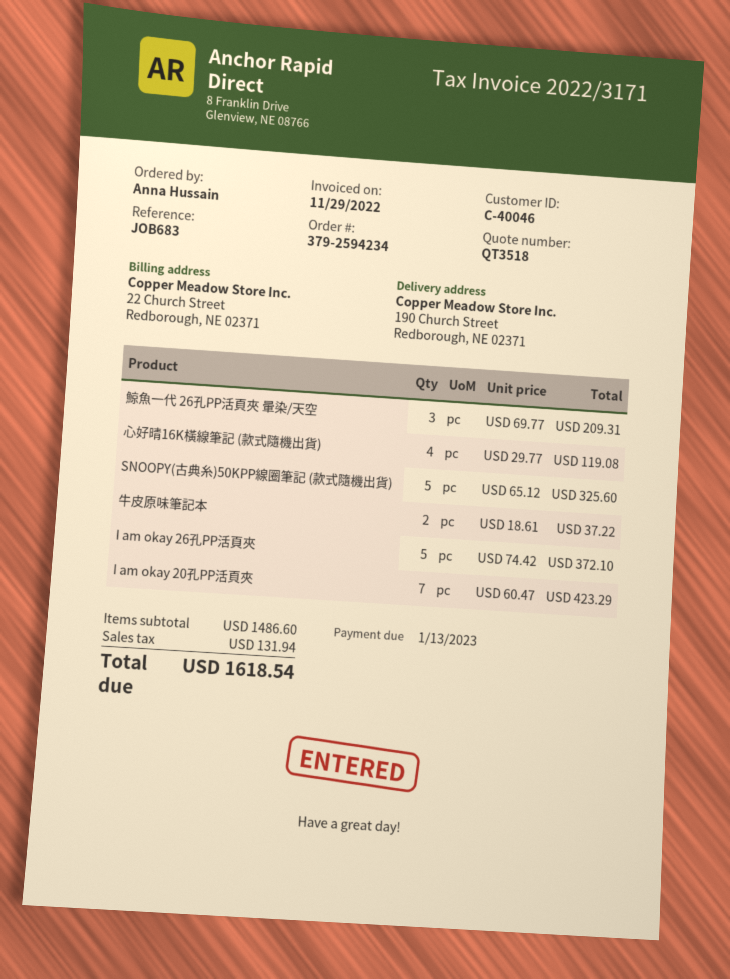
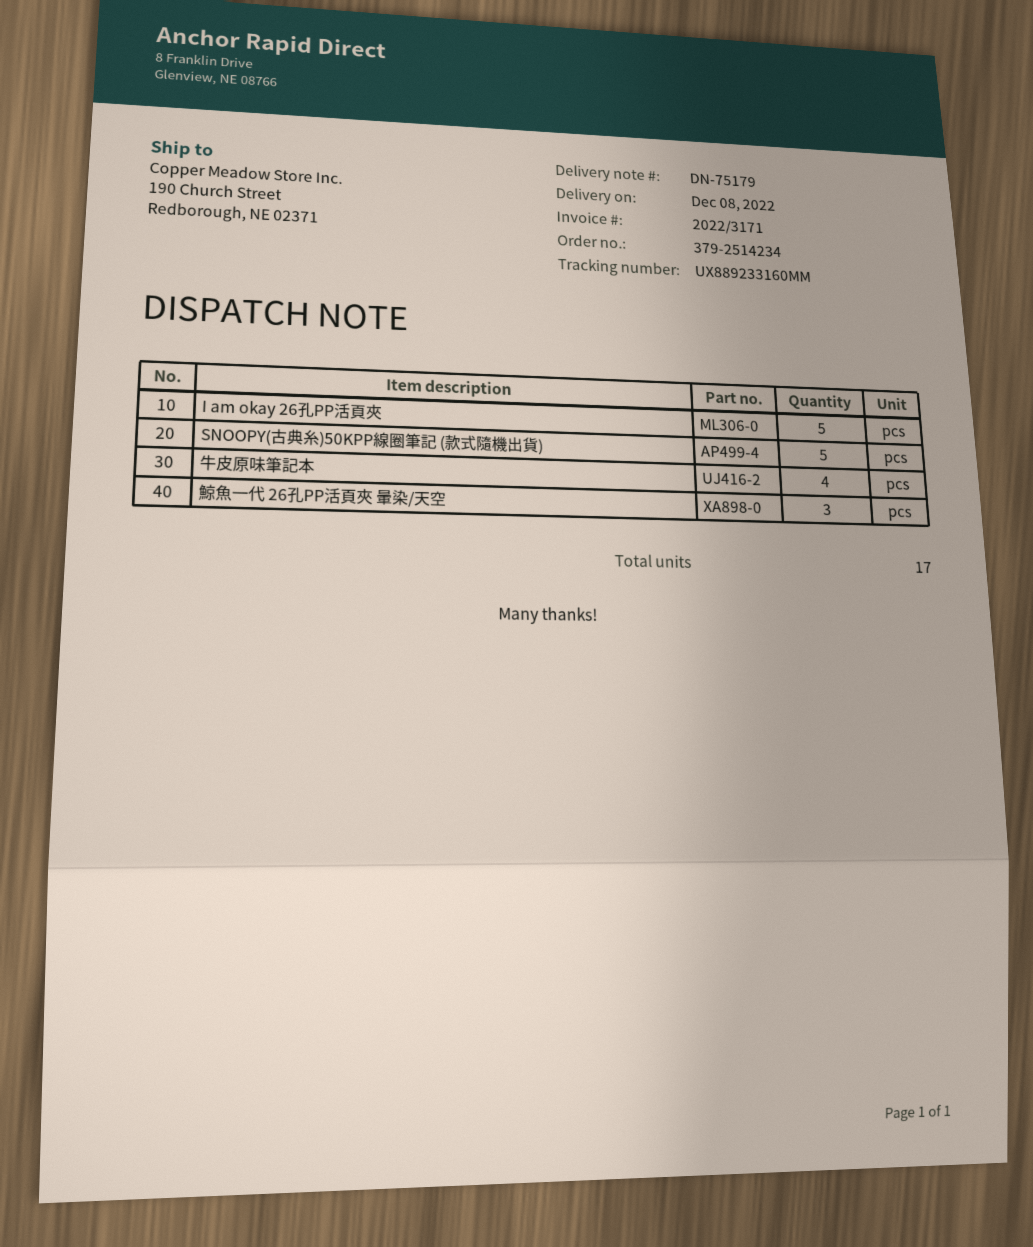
order number: 379-2594234 -> 379-2514234
心好晴16K橫線筆記 (款式隨機出貨): 4 -> none
牛皮原味筆記本: 2 -> 4
I am okay 20孔PP活頁夾: 7 -> none

